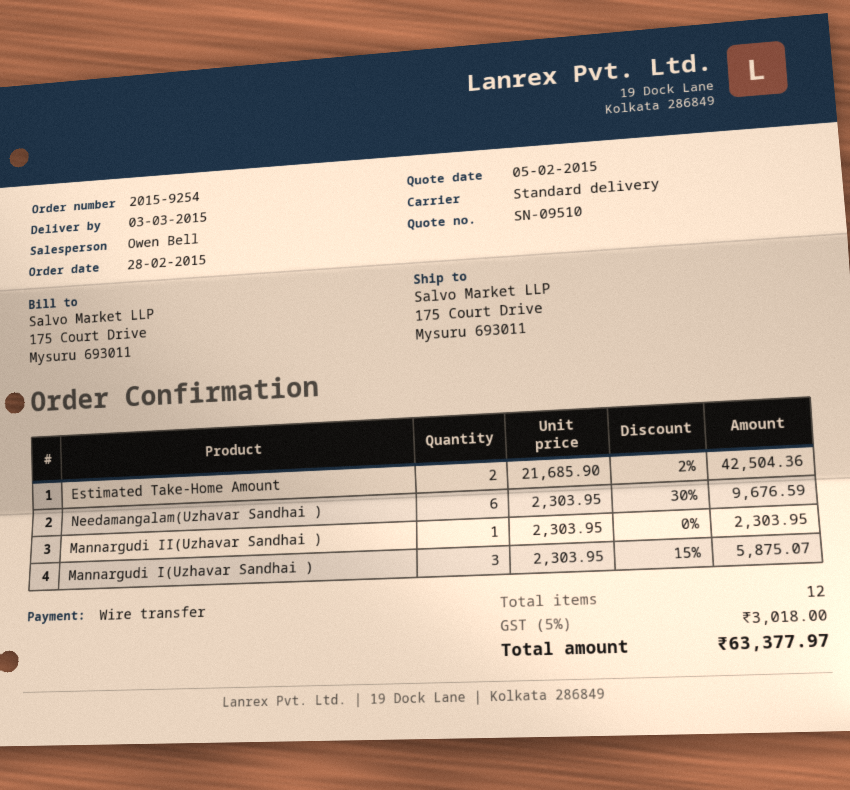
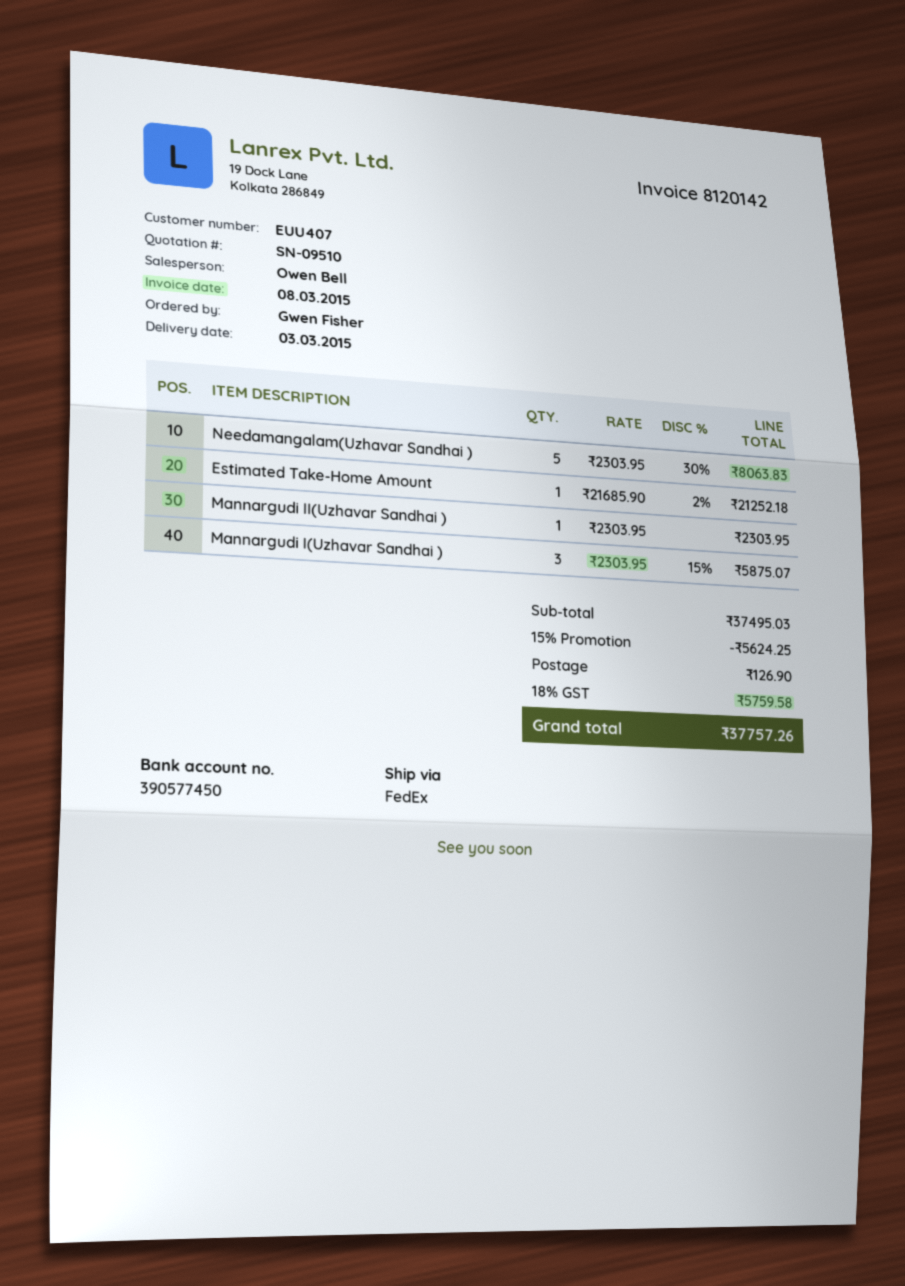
shipping method: standard -> FedEx
Estimated Take-Home Amount: 2 x 21685.90 - 2% = 42504.36 -> 1 x 21685.90 - 2% = 21252.18
Needamangalam(Uzhavar Sandhai ): 6 x 2303.95 - 30% = 9676.59 -> 5 x 2303.95 - 30% = 8063.83
discount: none -> 15% = 5624.25
shipping: none -> 126.90
tax: 5% = 3018.00 -> 18% = 5759.58
total: 63377.97 -> 37757.26

